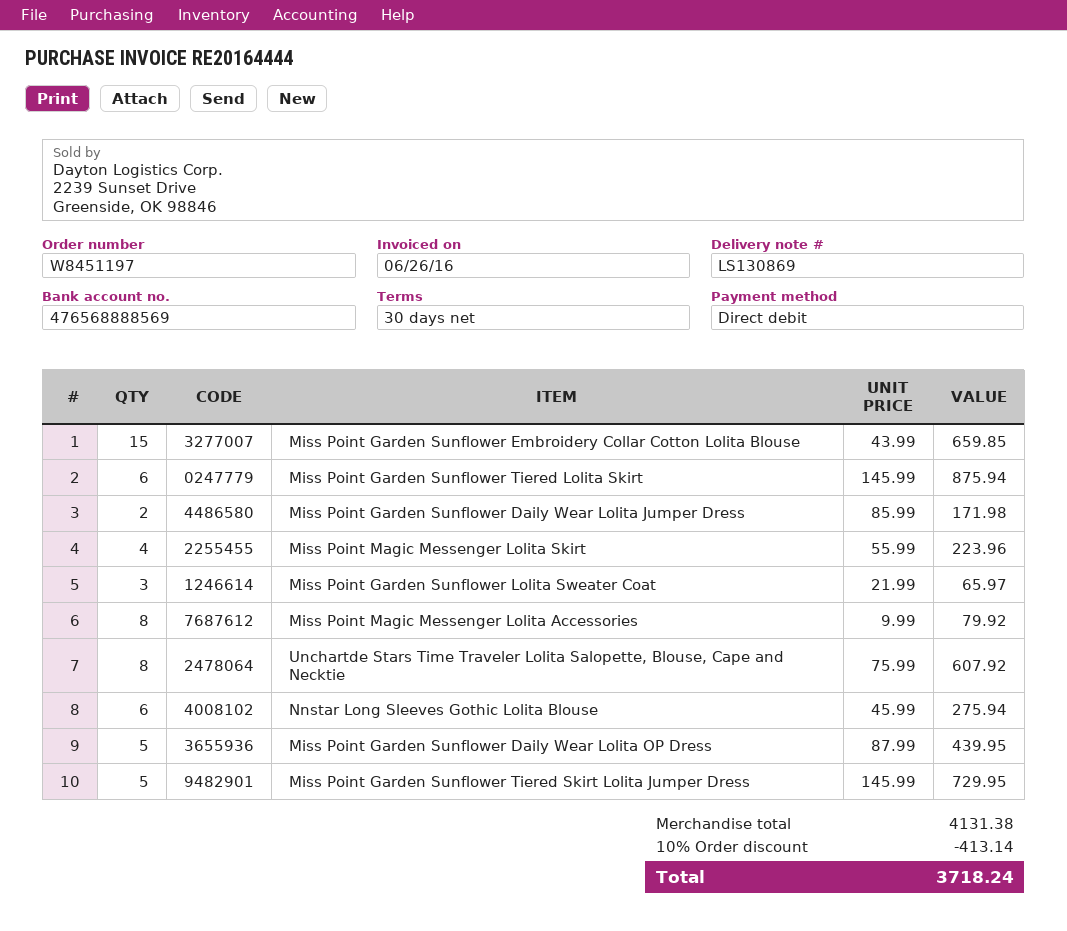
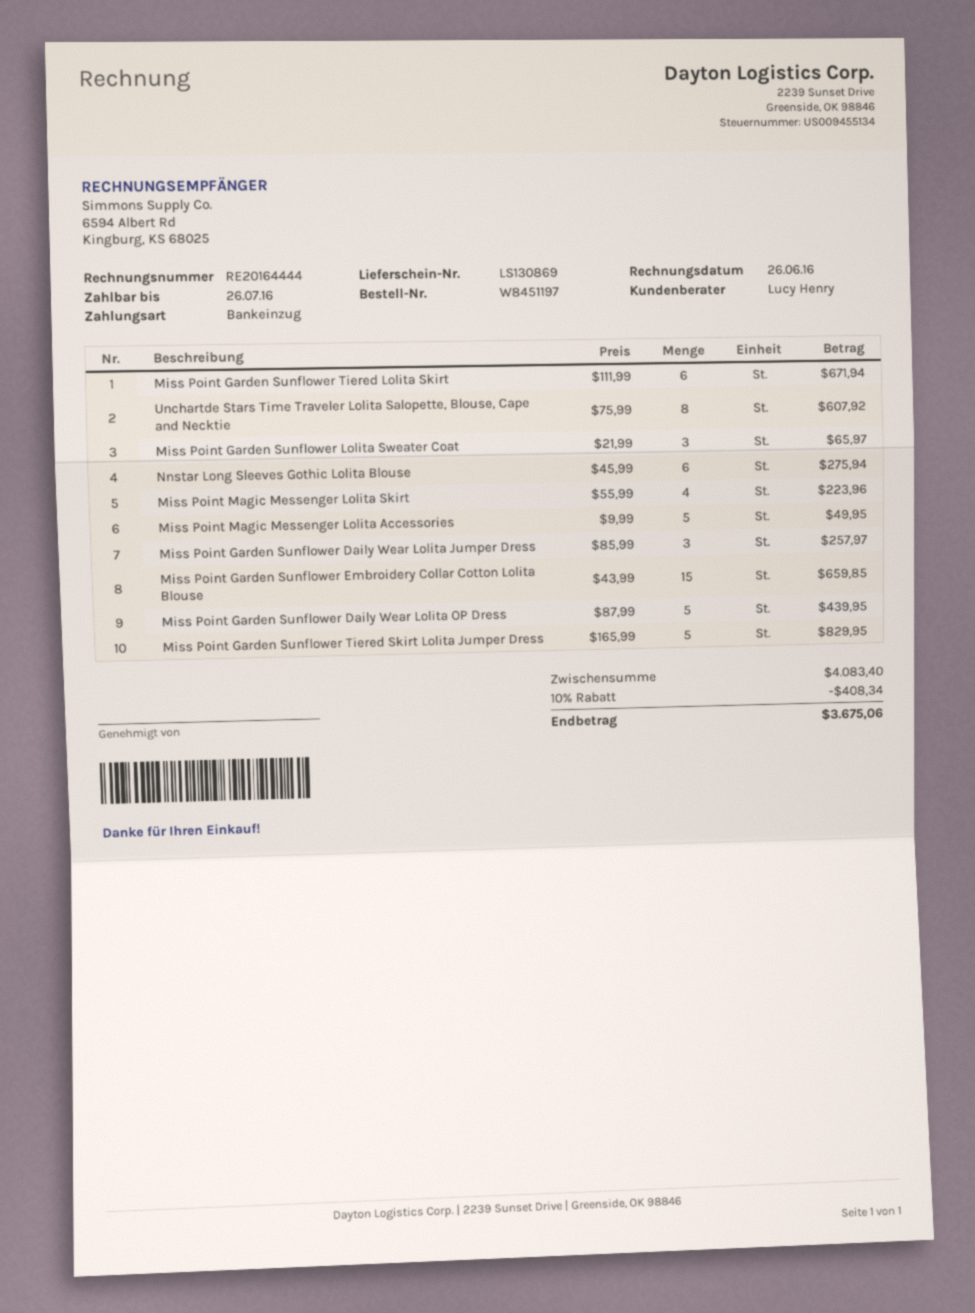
Miss Point Garden Sunflower Tiered Lolita Skirt: 6 x 145.99 = 875.94 -> 6 x 111.99 = 671.94
Miss Point Garden Sunflower Daily Wear Lolita Jumper Dress: 2 x 85.99 = 171.98 -> 3 x 85.99 = 257.97
Miss Point Magic Messenger Lolita Accessories: 8 x 9.99 = 79.92 -> 5 x 9.99 = 49.95
Miss Point Garden Sunflower Tiered Skirt Lolita Jumper Dress: 5 x 145.99 = 729.95 -> 5 x 165.99 = 829.95
subtotal: 4131.38 -> 4083.40
discount: 10% = 413.14 -> 10% = 408.34
total: 3718.24 -> 3675.06

